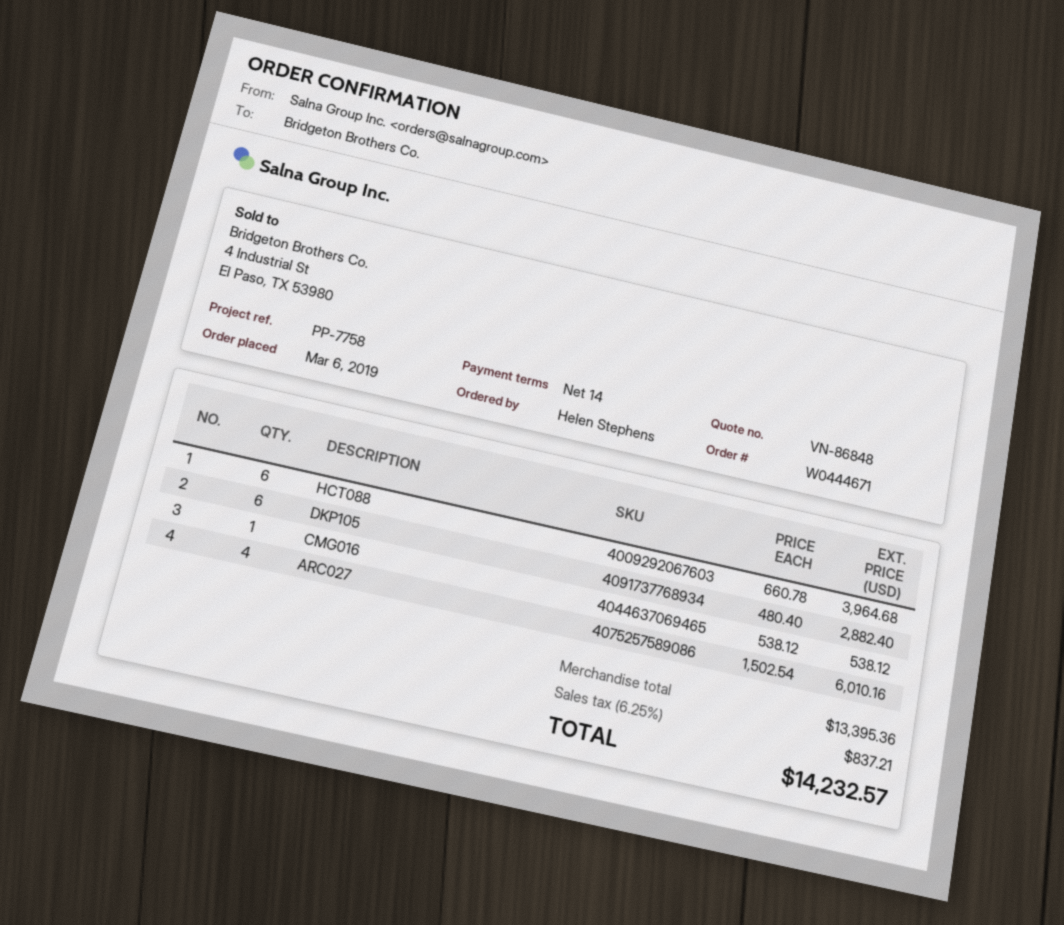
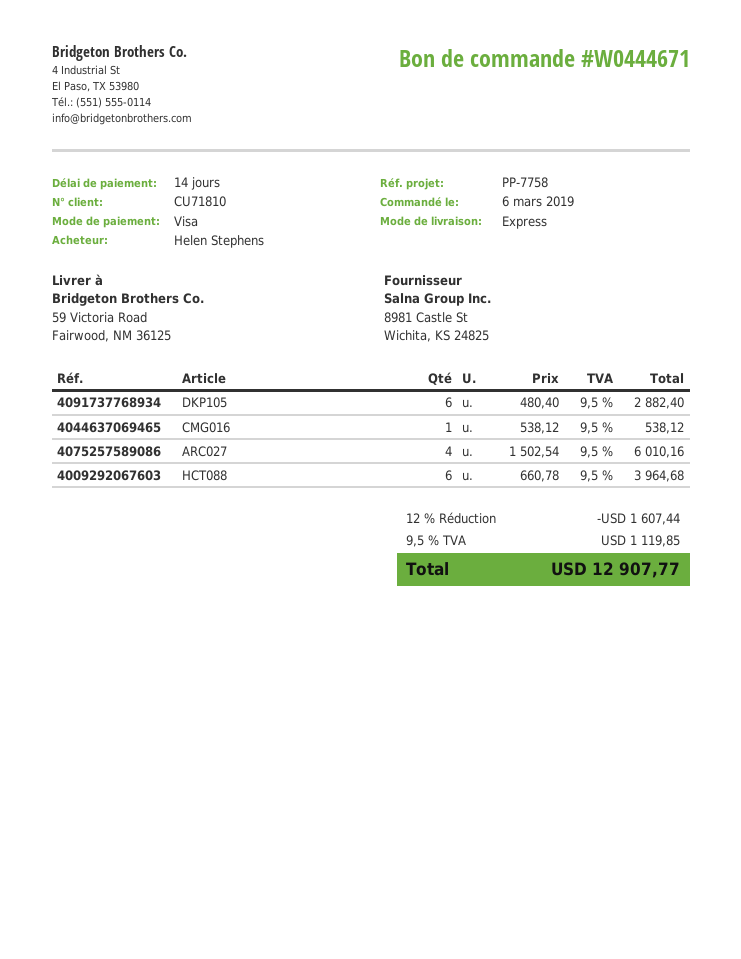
discount: none -> 12% = 1607.44
tax: 6.25% = 837.21 -> 9.5% = 1119.85
total: 14232.57 -> 12907.77

